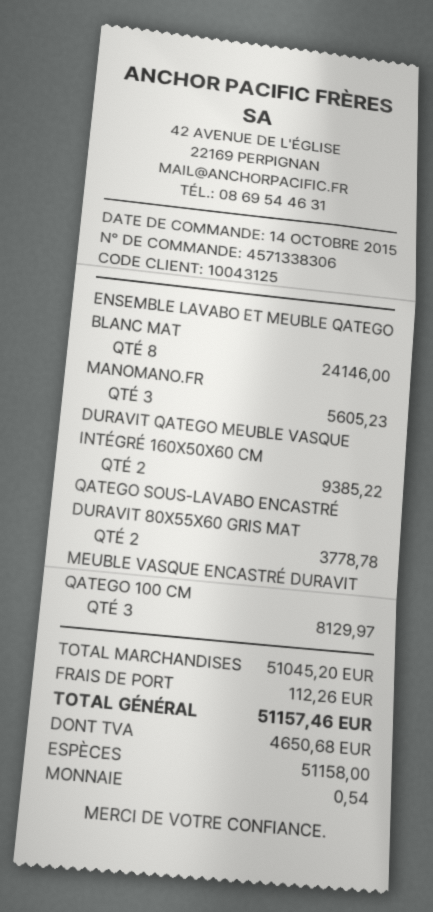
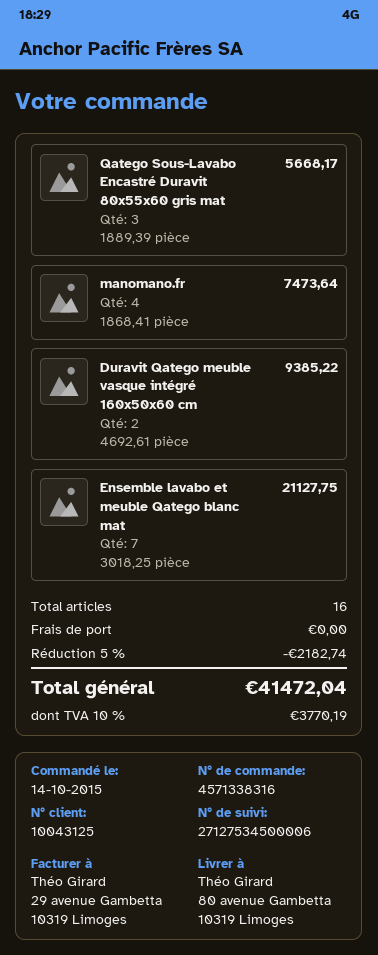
order number: 4571338306 -> 4571338316
ENSEMBLE LAVABO ET MEUBLE QATEGO BLANC MAT: 8 for 24146.00 -> 7 for 21127.75
MANOMANO.FR: 3 for 5605.23 -> 4 for 7473.64
QATEGO SOUS-LAVABO ENCASTRÉ DURAVIT 80X55X60 GRIS MAT: 2 for 3778.78 -> 3 for 5668.17
MEUBLE VASQUE ENCASTRÉ DURAVIT QATEGO 100 CM: 3 for 8129.97 -> none
discount: none -> 5% = 2182.74
shipping: 112.26 -> 0.00
tax: 4650.68 -> 3770.19
total: 51157.46 -> 41472.04

